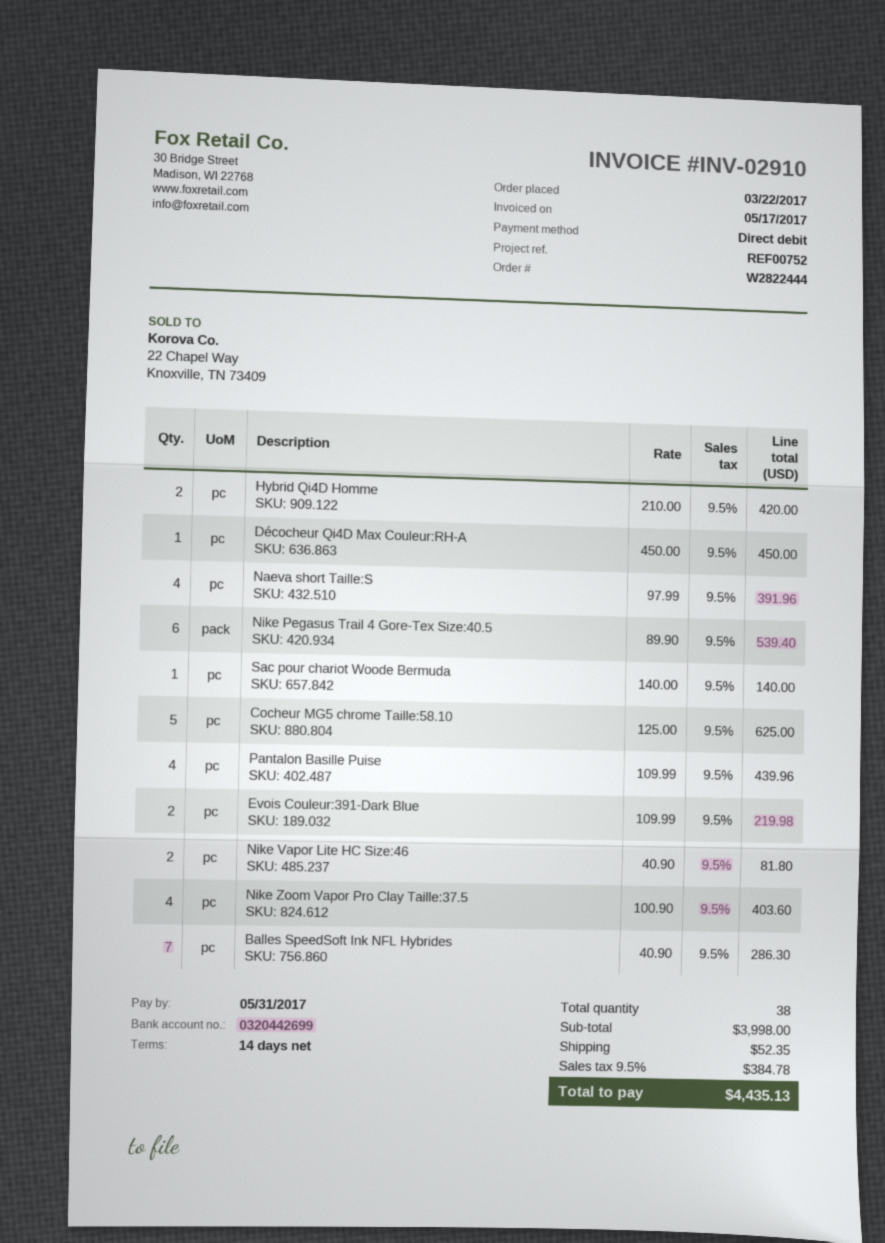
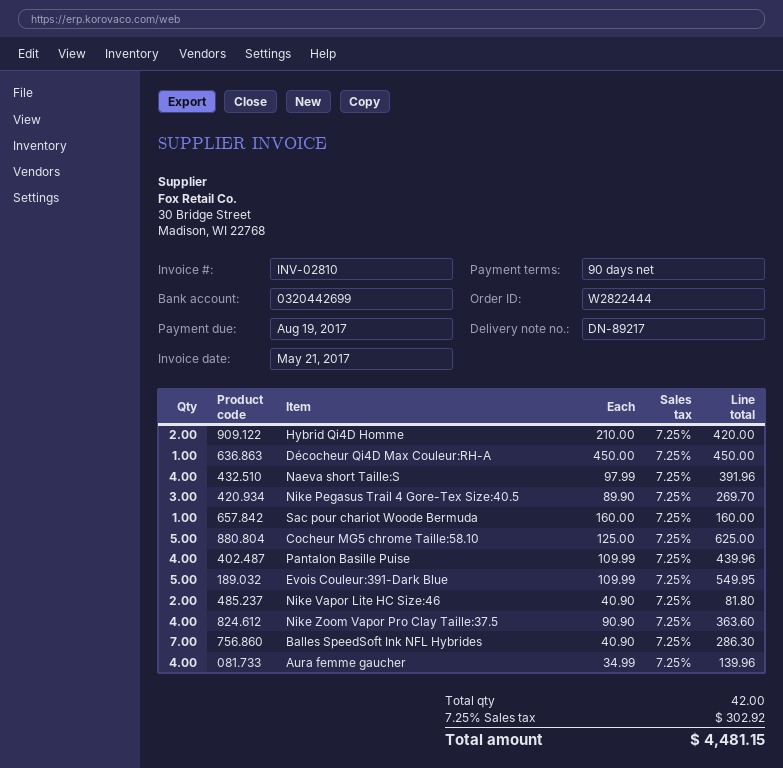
invoice number: INV-02910 -> INV-02810
invoice date: 2017-05-17 -> 2017-05-21
payment terms: 14 days -> 90 days
due date: 2017-05-31 -> 2017-08-19
Nike Pegasus Trail 4 Gore-Tex Size:40.5: 6 x 89.90 = 539.40 -> 3 x 89.90 = 269.70
Sac pour chariot Woode Bermuda: 1 x 140.00 = 140.00 -> 1 x 160.00 = 160.00
Evois Couleur:391-Dark Blue: 2 x 109.99 = 219.98 -> 5 x 109.99 = 549.95
Nike Zoom Vapor Pro Clay Taille:37.5: 4 x 100.90 = 403.60 -> 4 x 90.90 = 363.60
Aura femme gaucher: none -> 4 x 34.99 = 139.96
total quantity: 38 -> 42
shipping: 52.35 -> none
tax: 9.5% = 384.78 -> 7.25% = 302.92
total: 4435.13 -> 4481.15

